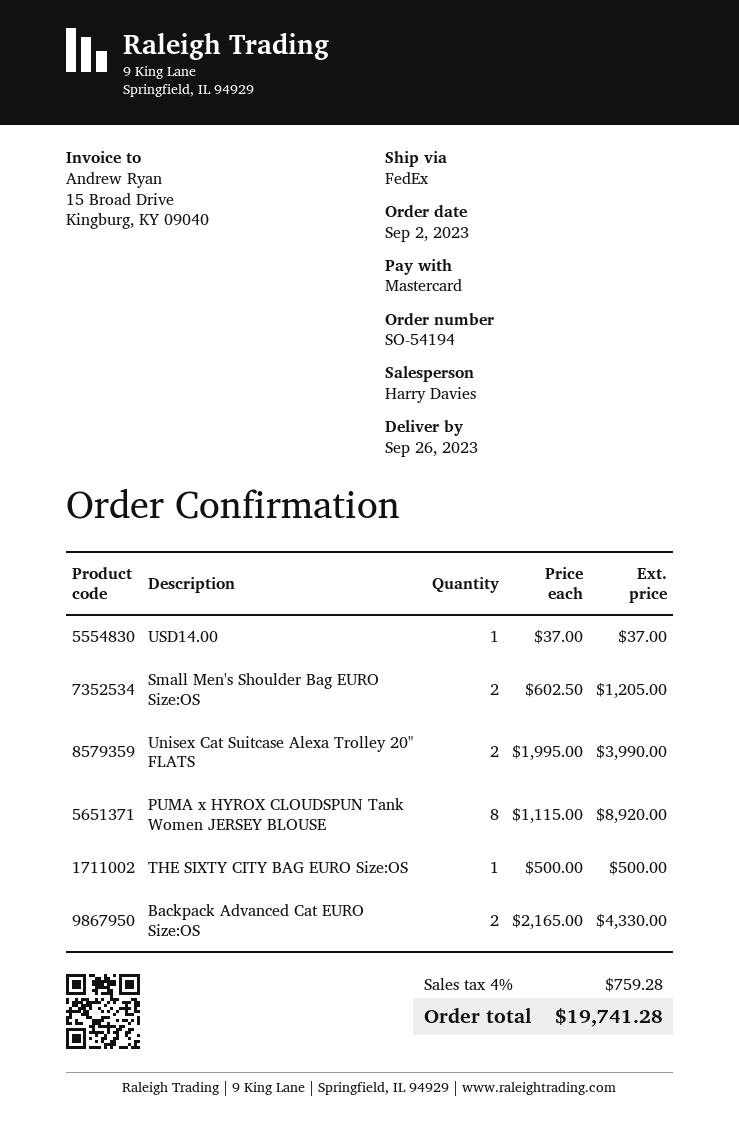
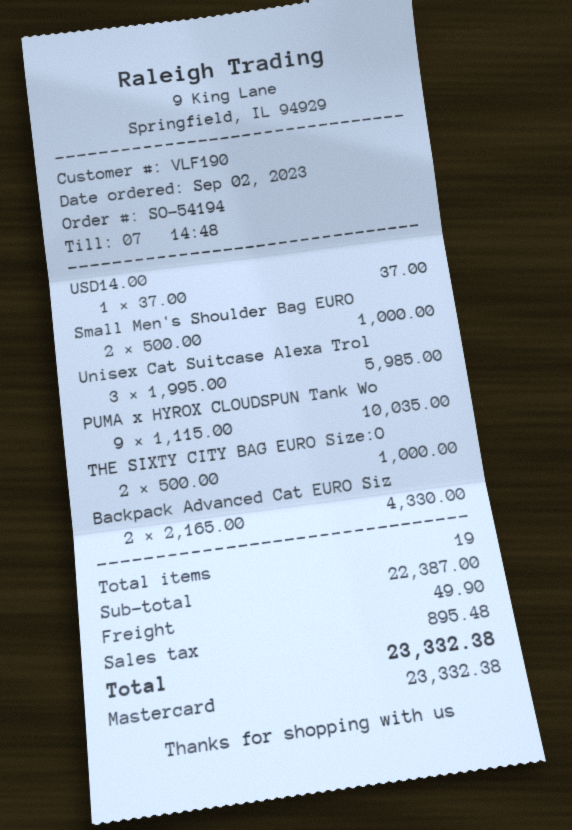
Small Men's Shoulder Bag EURO Size:OS: 2 x 602.50 = 1205.00 -> 2 x 500.00 = 1000.00
Unisex Cat Suitcase Alexa Trolley 20" FLATS: 2 x 1995.00 = 3990.00 -> 3 x 1995.00 = 5985.00
PUMA x HYROX CLOUDSPUN Tank Women JERSEY BLOUSE: 8 x 1115.00 = 8920.00 -> 9 x 1115.00 = 10035.00
THE SIXTY CITY BAG EURO Size:OS: 1 x 500.00 = 500.00 -> 2 x 500.00 = 1000.00
shipping: none -> 49.90
tax: 759.28 -> 895.48
total: 19741.28 -> 23332.38

